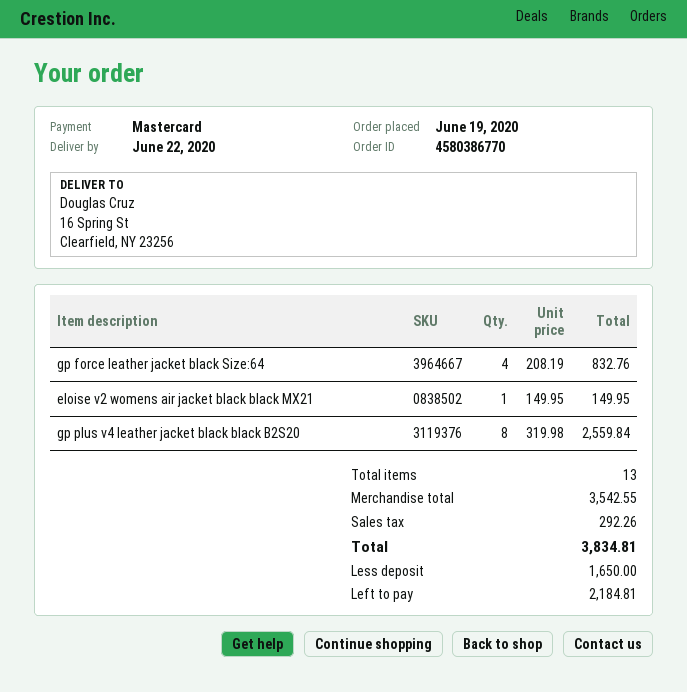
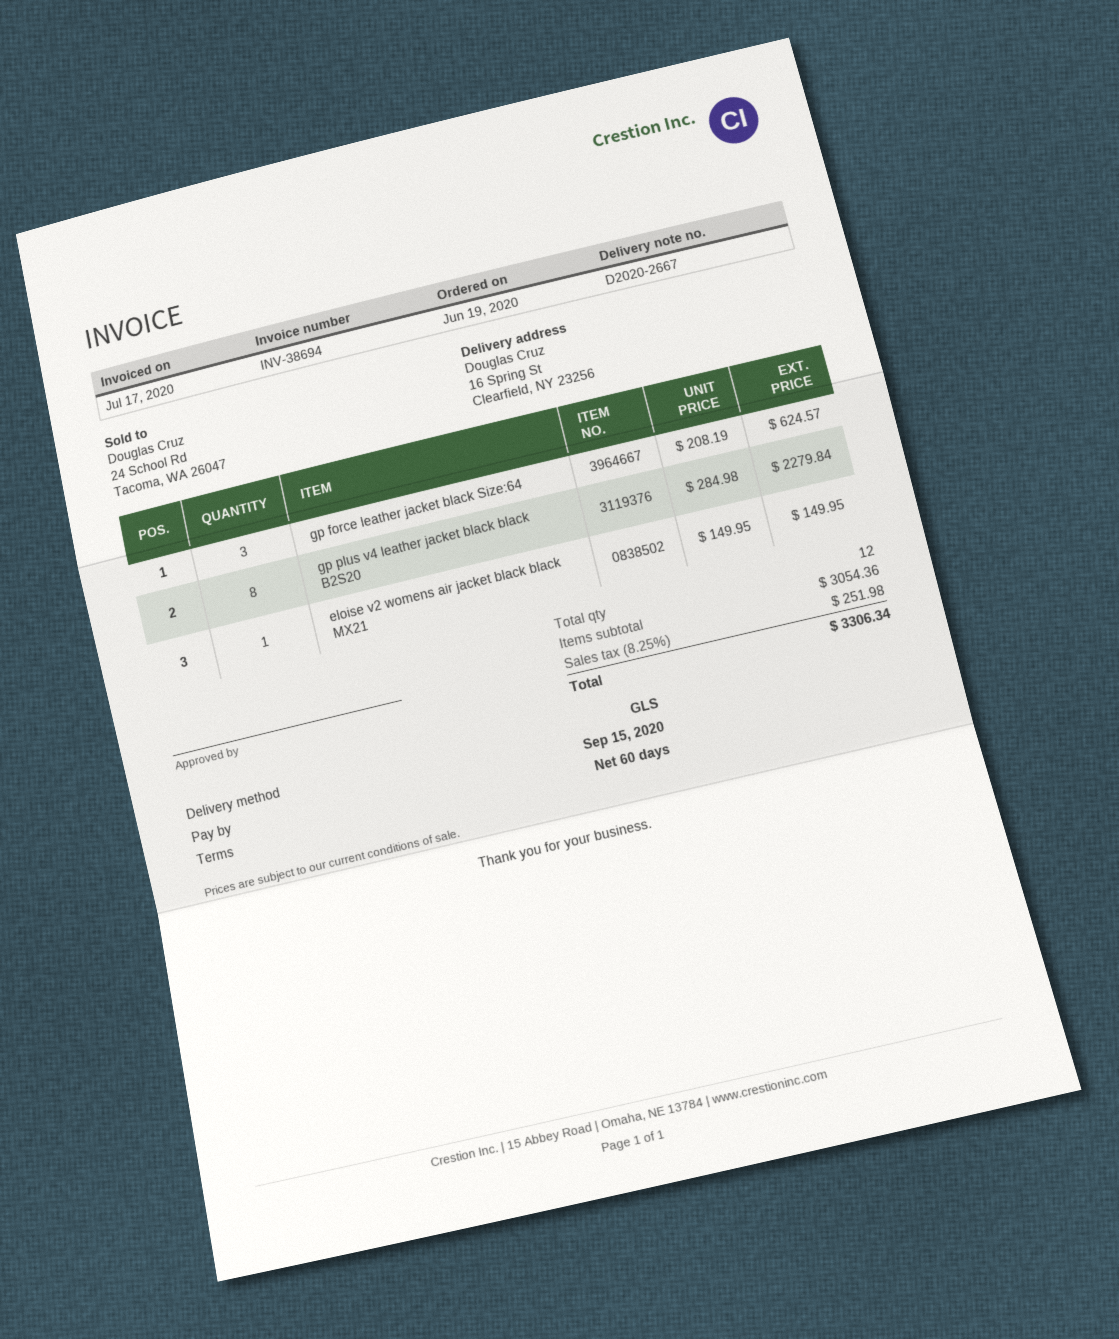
gp force leather jacket black Size:64: 4 x 208.19 = 832.76 -> 3 x 208.19 = 624.57
gp plus v4 leather jacket black black B2S20: 8 x 319.98 = 2559.84 -> 8 x 284.98 = 2279.84
total quantity: 13 -> 12
subtotal: 3542.55 -> 3054.36
tax: 292.26 -> 251.98
total: 3834.81 -> 3306.34

